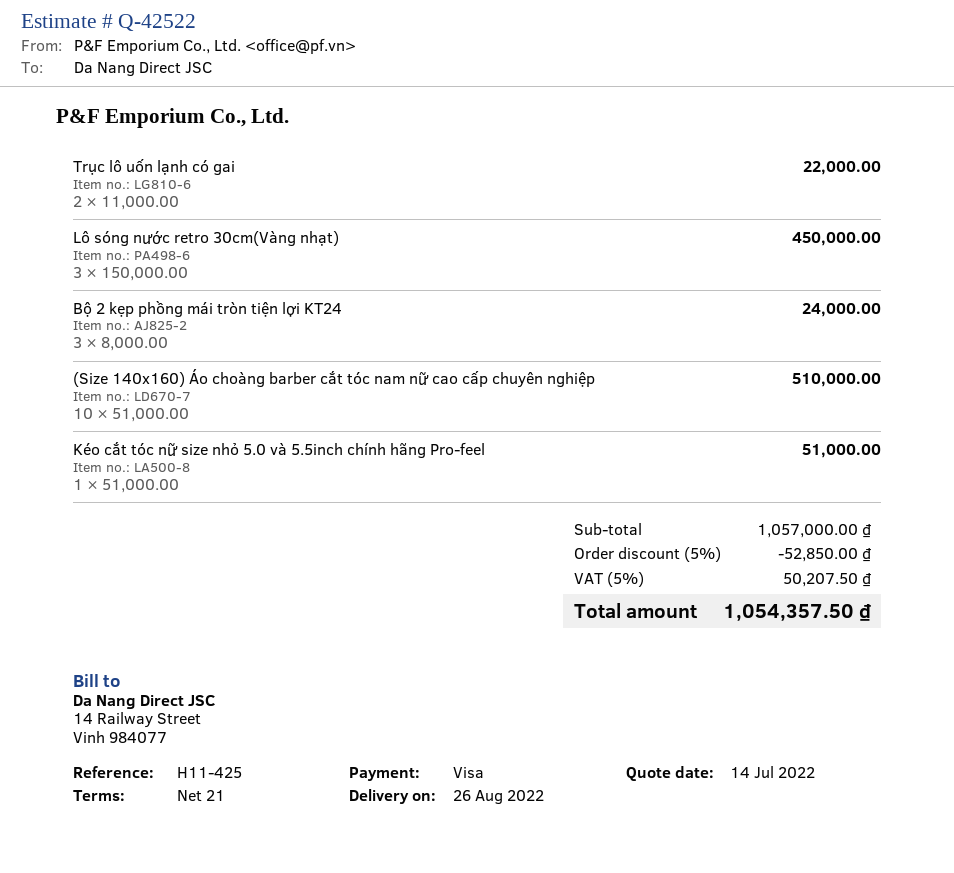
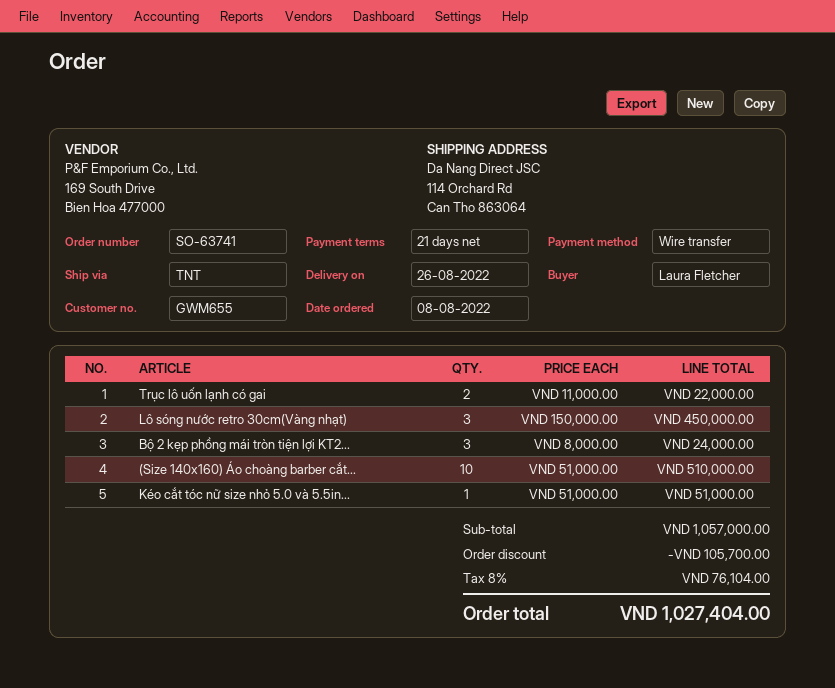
payment method: Visa -> bank transfer
discount: 52850.00 -> 105700.00
tax: 5% = 50207.50 -> 8% = 76104.00
total: 1054357.50 -> 1027404.00

